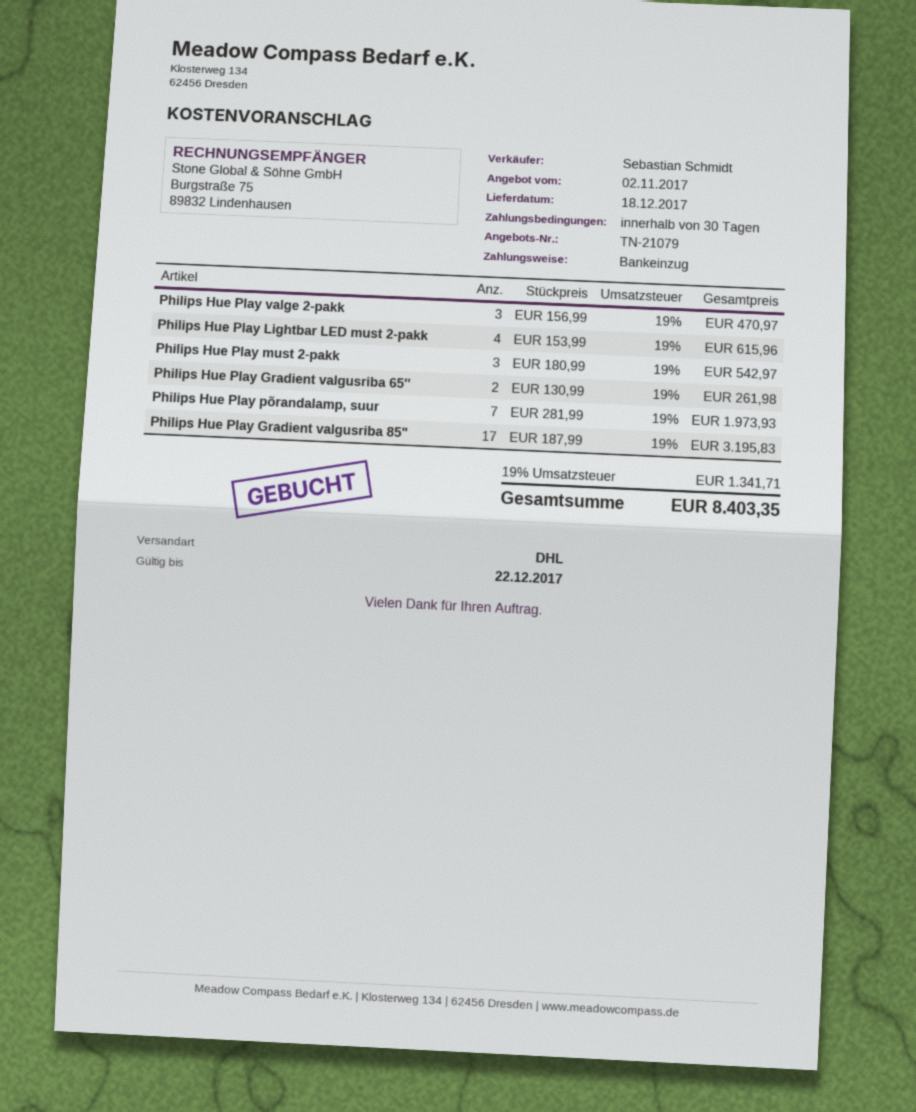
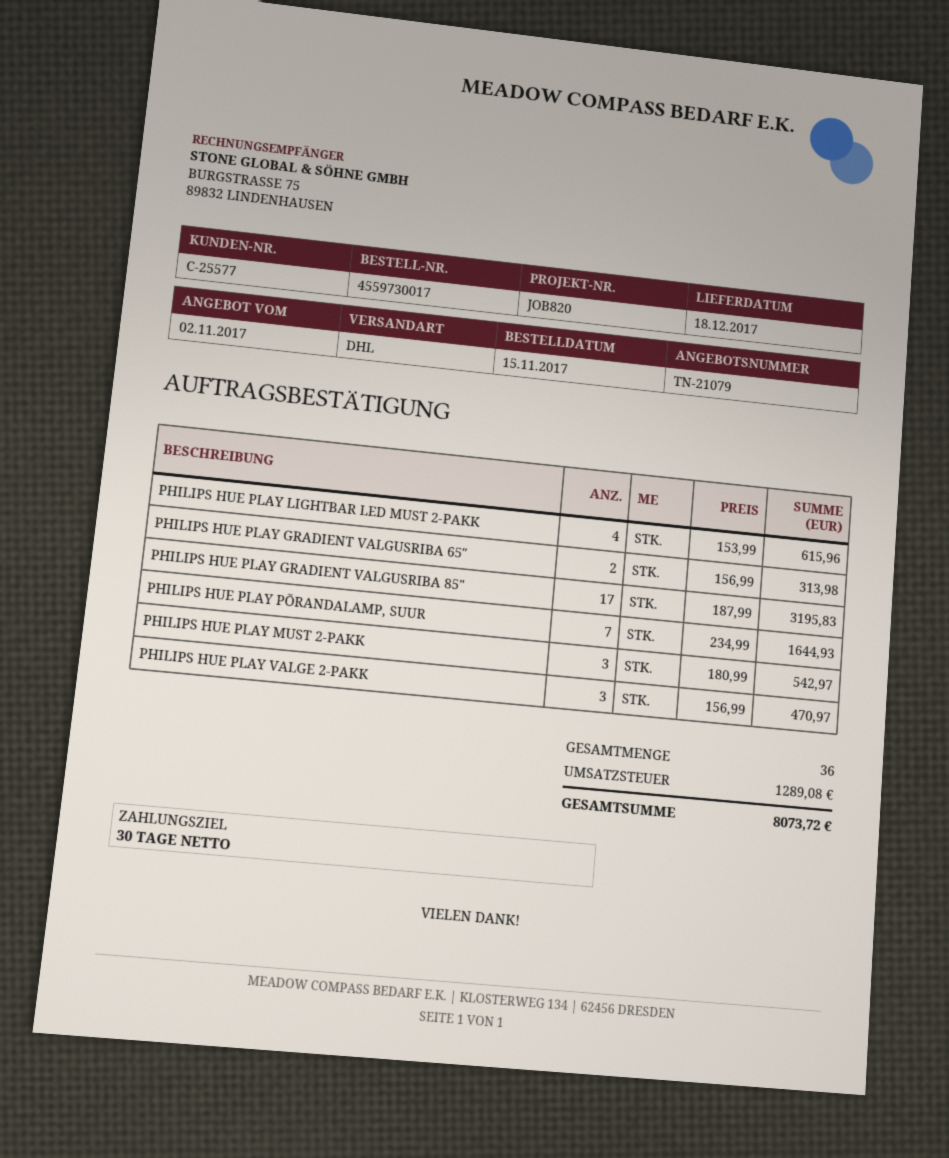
Philips Hue Play Gradient valgusriba 65″: 2 x 130.99 = 261.98 -> 2 x 156.99 = 313.98
Philips Hue Play põrandalamp, suur: 7 x 281.99 = 1973.93 -> 7 x 234.99 = 1644.93
tax: 1341.71 -> 1289.08
total: 8403.35 -> 8073.72

